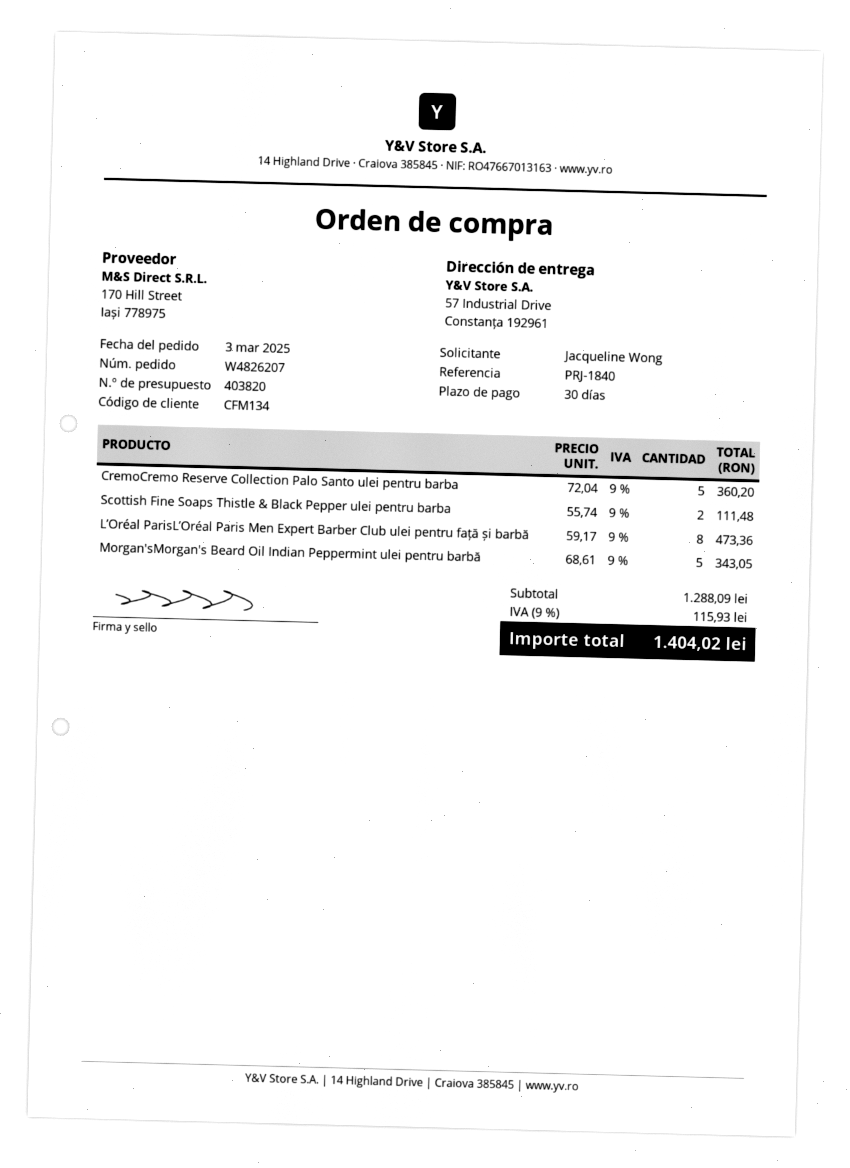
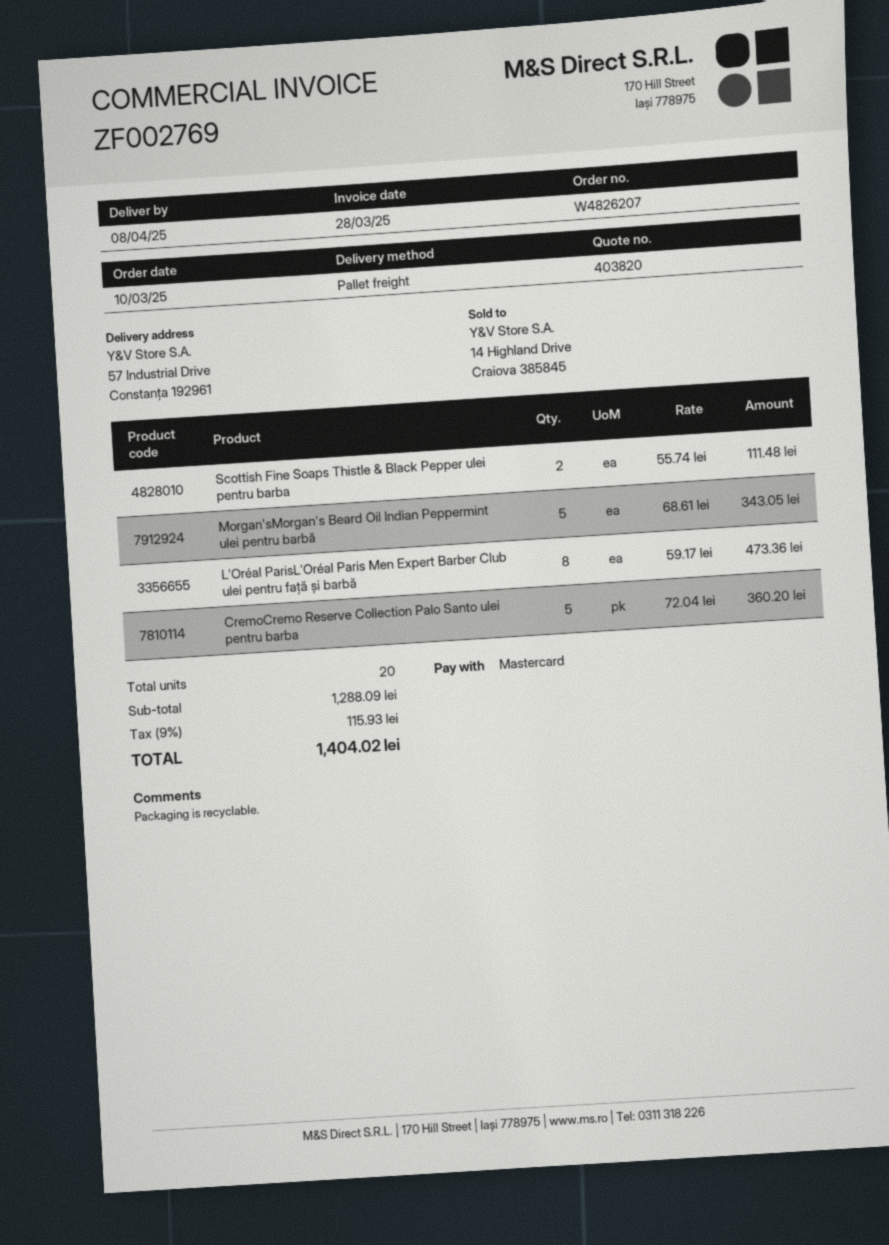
order date: 2025-03-03 -> 2025-03-10

